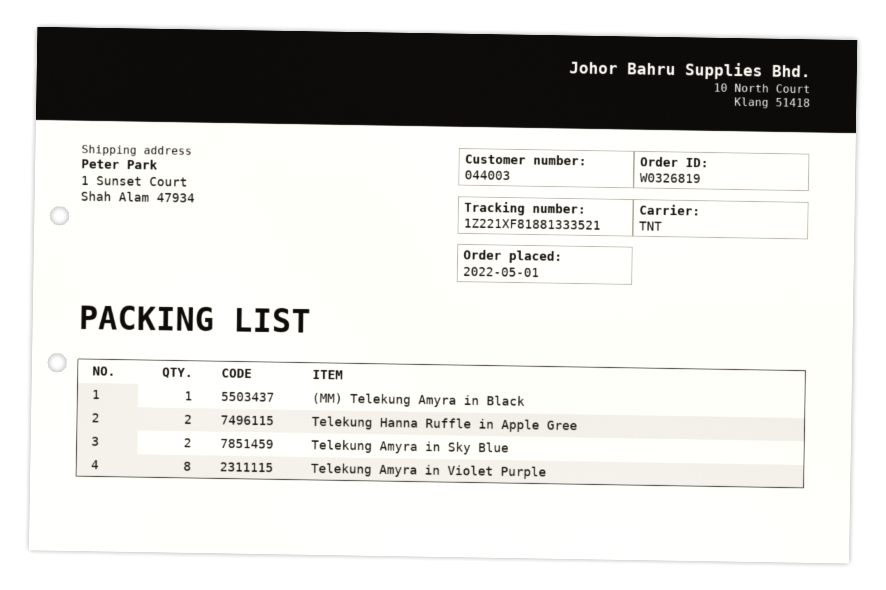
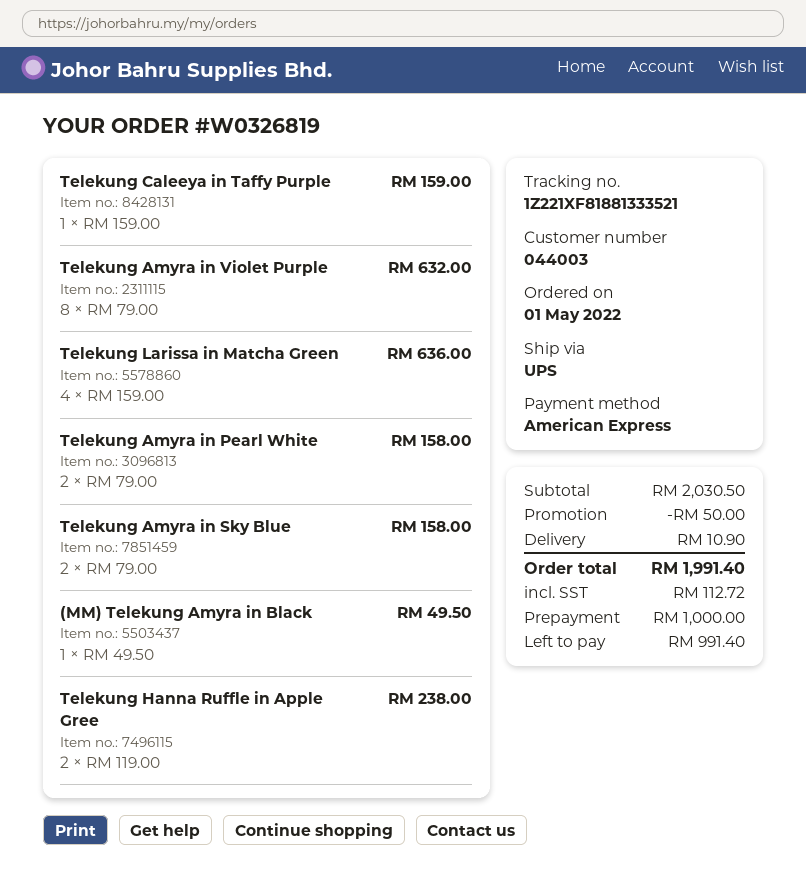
shipping method: TNT -> UPS
Telekung Caleeya in Taffy Purple: none -> 1
Telekung Larissa in Matcha Green: none -> 4
Telekung Amyra in Pearl White: none -> 2

